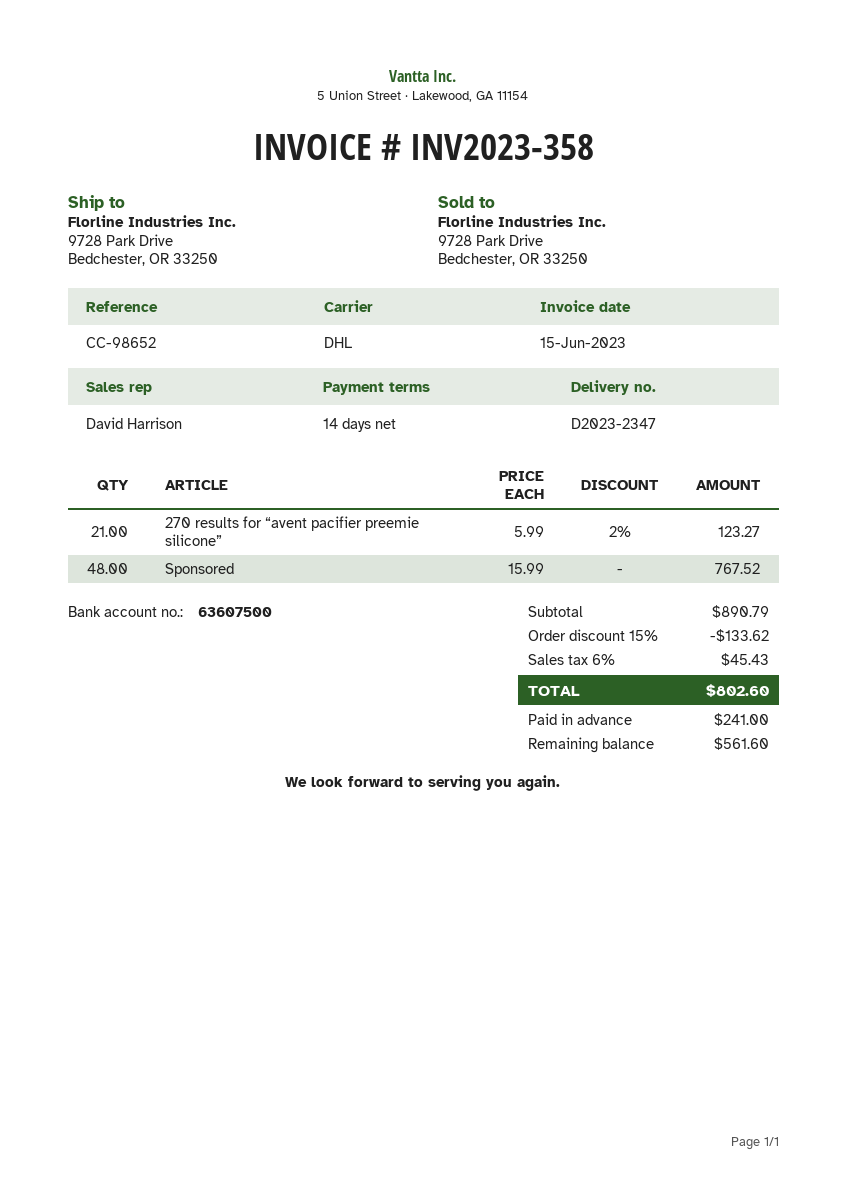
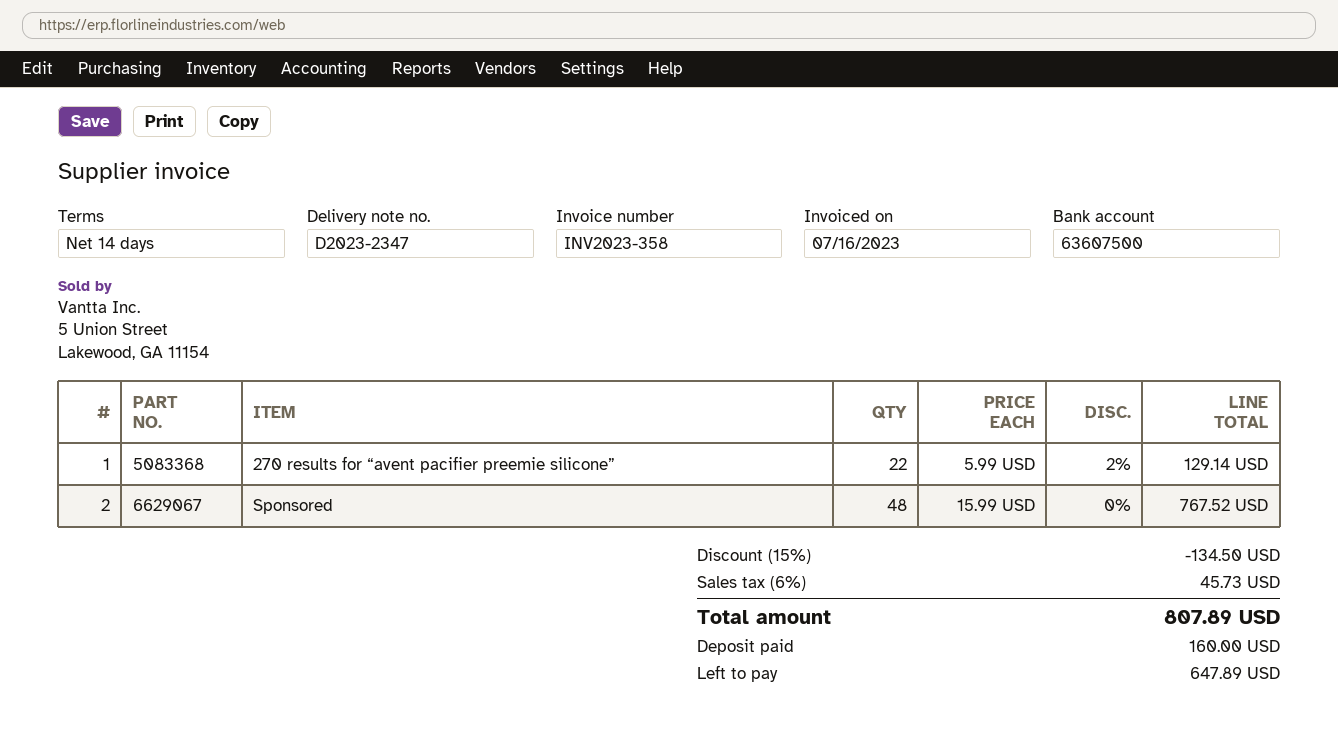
invoice date: 2023-06-15 -> 2023-07-16
270 results for “avent pacifier preemie silicone”: 21 x 5.99 - 2% = 123.27 -> 22 x 5.99 - 2% = 129.14
discount: 15% = 133.62 -> 15% = 134.50
tax: 6% = 45.43 -> 6% = 45.73
total: 802.60 -> 807.89
deposit: 241.00 -> 160.00
balance: 561.60 -> 647.89

